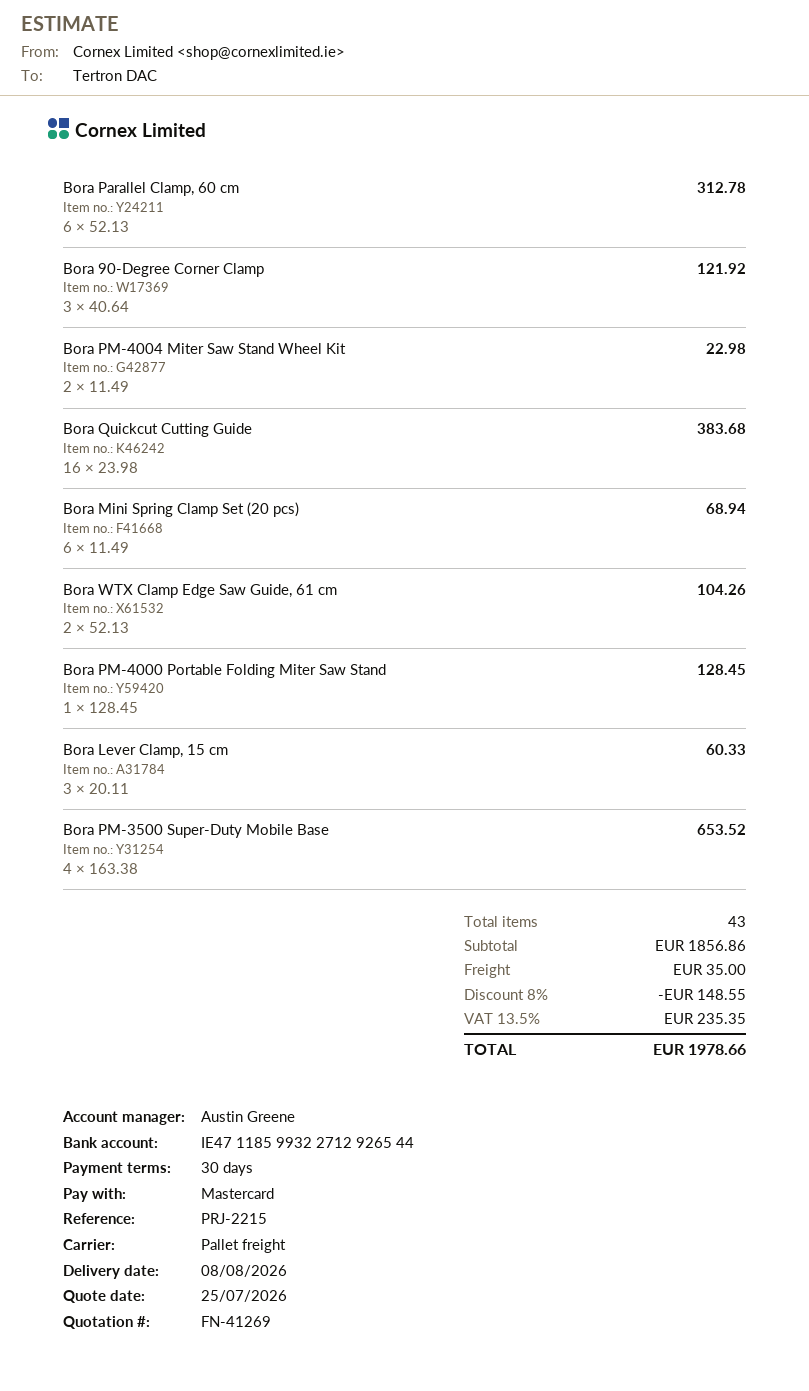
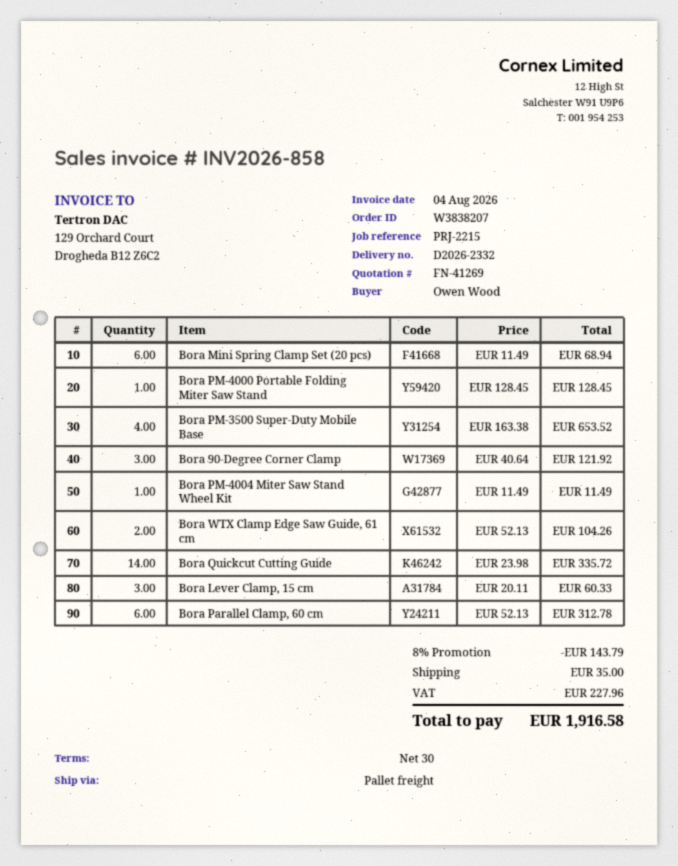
Bora PM-4004 Miter Saw Stand Wheel Kit: 2 x 11.49 = 22.98 -> 1 x 11.49 = 11.49
Bora Quickcut Cutting Guide: 16 x 23.98 = 383.68 -> 14 x 23.98 = 335.72
discount: 8% = 148.55 -> 8% = 143.79
tax: 235.35 -> 227.96
total: 1978.66 -> 1916.58

